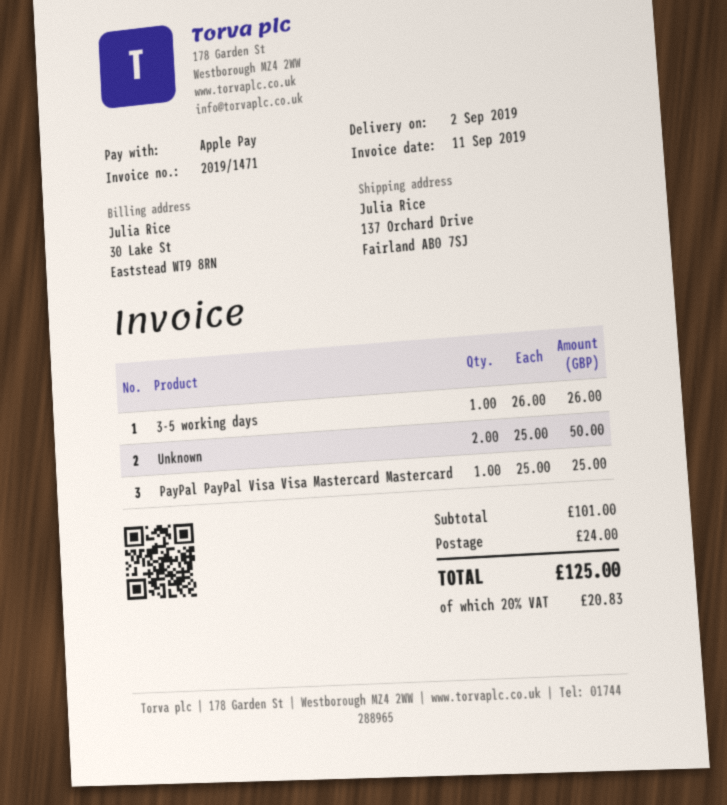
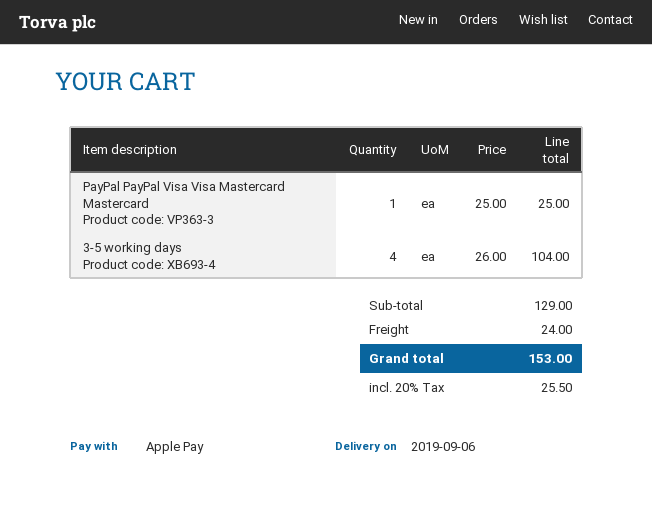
delivery date: 2019-09-02 -> 2019-09-06
3-5 working days: 1 x 26.00 = 26.00 -> 4 x 26.00 = 104.00
Unknown: 2 x 25.00 = 50.00 -> none
subtotal: 101.00 -> 129.00
tax: 20% = 20.83 -> 20% = 25.50
total: 125.00 -> 153.00

